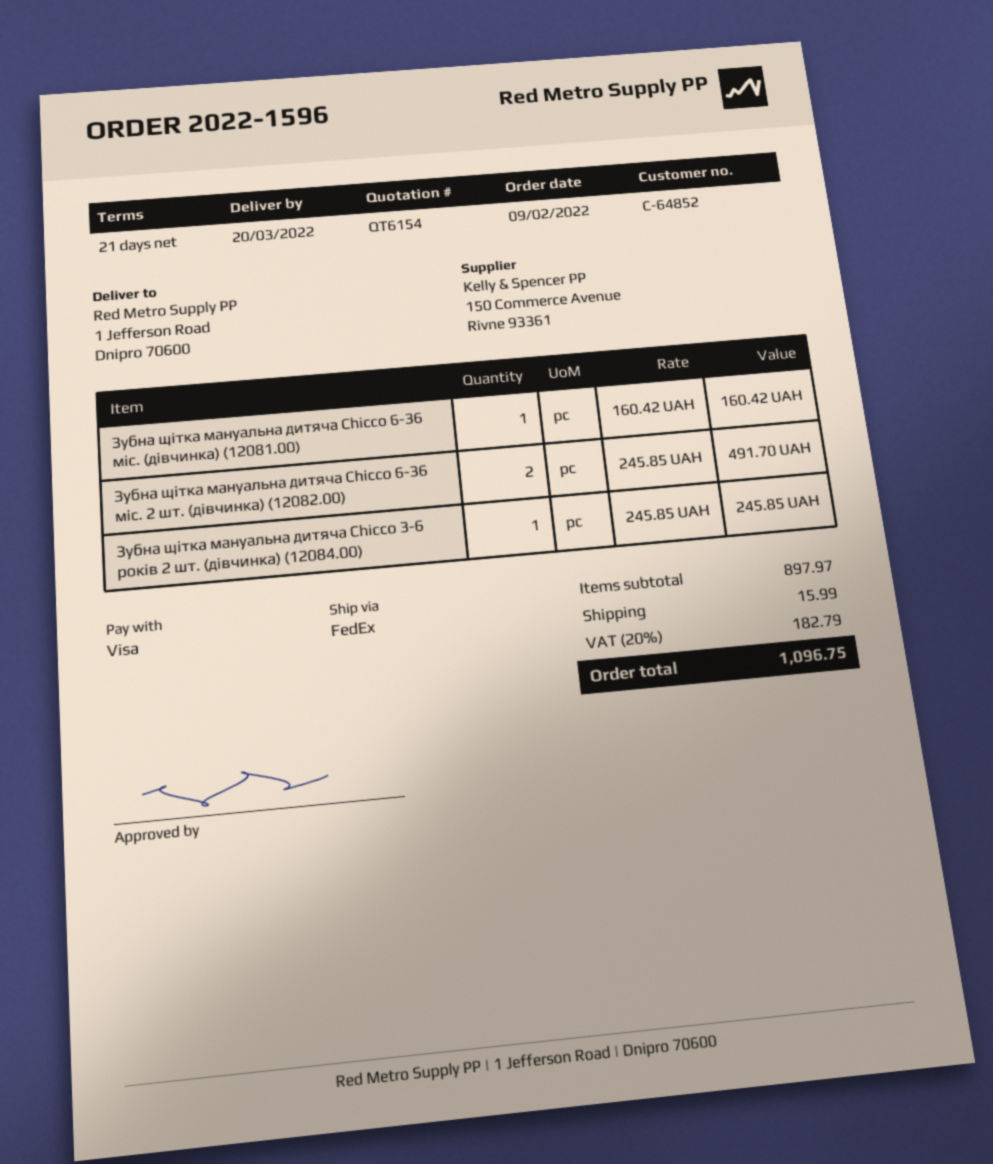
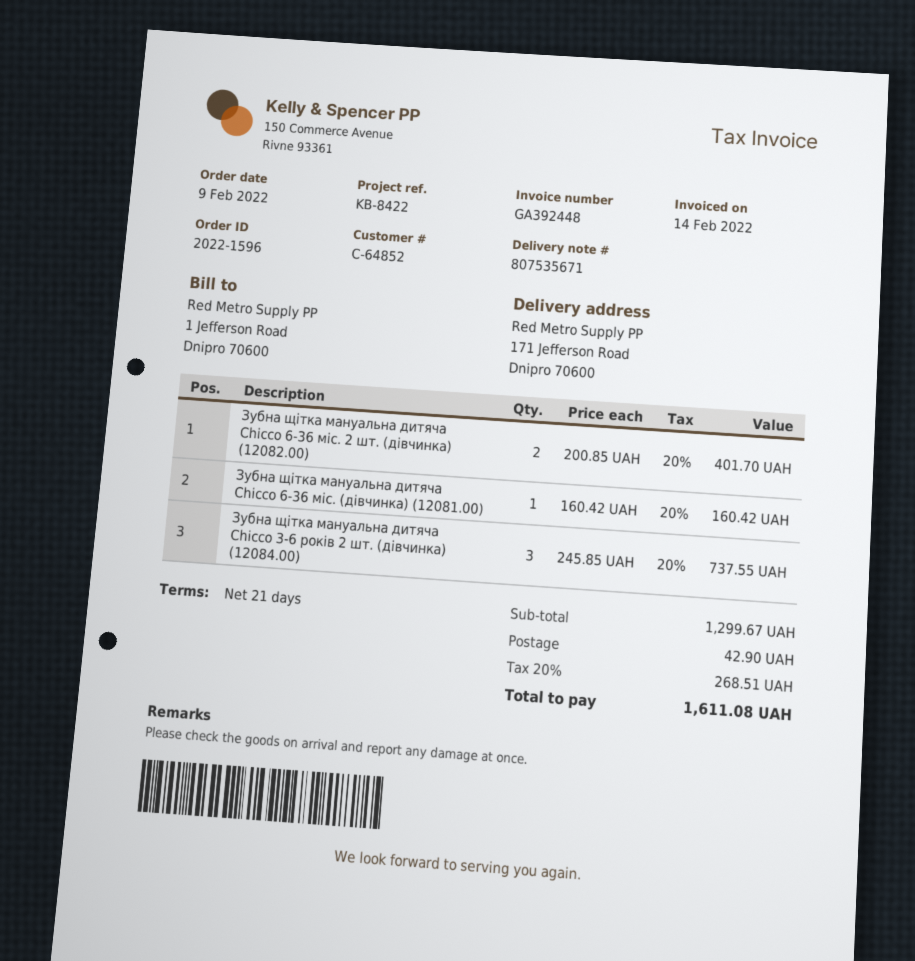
ship to: 1 Jefferson Road, Dnipro 70600 -> 171 Jefferson Road, Dnipro 70600
Зубна щітка мануальна дитяча Chicco 6-36 міс. 2 шт. (дівчинка) (12082.00): 2 x 245.85 = 491.70 -> 2 x 200.85 = 401.70
Зубна щітка мануальна дитяча Chicco 3-6 років 2 шт. (дівчинка) (12084.00): 1 x 245.85 = 245.85 -> 3 x 245.85 = 737.55
subtotal: 897.97 -> 1299.67
shipping: 15.99 -> 42.90
tax: 20% = 182.79 -> 20% = 268.51
total: 1096.75 -> 1611.08

